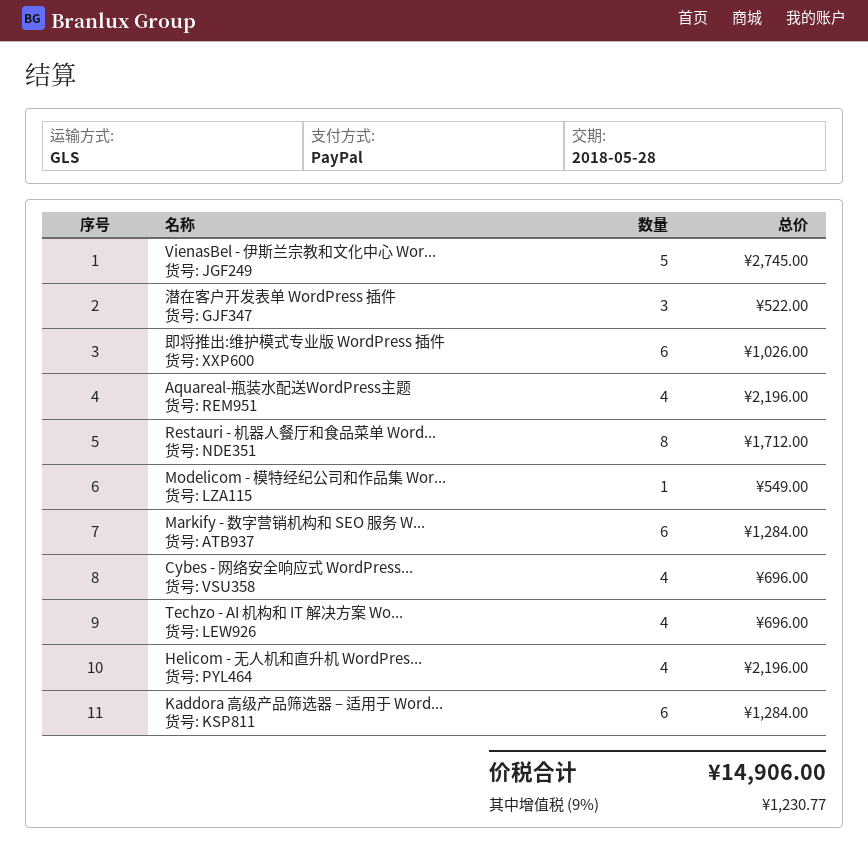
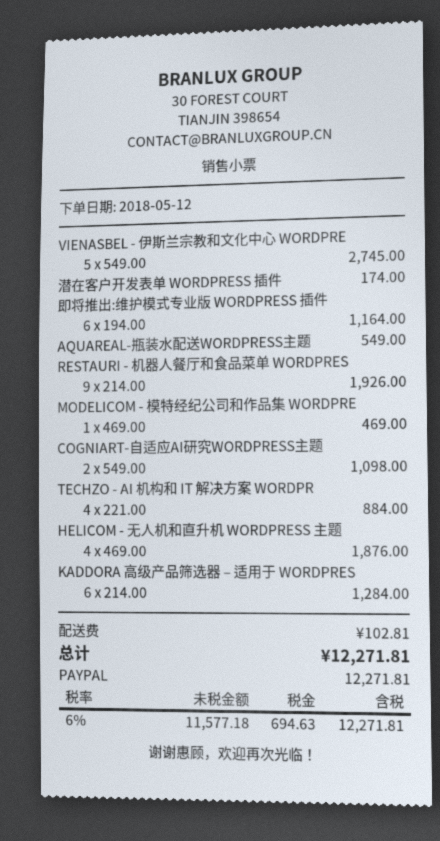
潜在客户开发表单 WordPress 插件: 3 for 522.00 -> 1 for 174.00
即将推出:维护模式专业版 WordPress 插件: 6 for 1026.00 -> 6 for 1164.00
Aquareal-瓶装水配送WordPress主题: 4 for 2196.00 -> 1 for 549.00
Restauri - 机器人餐厅和食品菜单 Word...: 8 for 1712.00 -> 9 for 1926.00
Modelicom - 模特经纪公司和作品集 Wor...: 1 for 549.00 -> 1 for 469.00
Markify - 数字营销机构和 SEO 服务 W...: 6 for 1284.00 -> none
Cybes - 网络安全响应式 WordPress...: 4 for 696.00 -> none
Techzo - AI 机构和 IT 解决方案 Wo...: 4 for 696.00 -> 4 for 884.00
Helicom - 无人机和直升机 WordPres...: 4 for 2196.00 -> 4 for 1876.00
COGNIART-自适应AI研究WORDPRESS主题: none -> 2 for 1098.00
shipping: none -> 102.81
tax: 9% = 1230.77 -> 6% = 694.63
total: 14906.00 -> 12271.81

